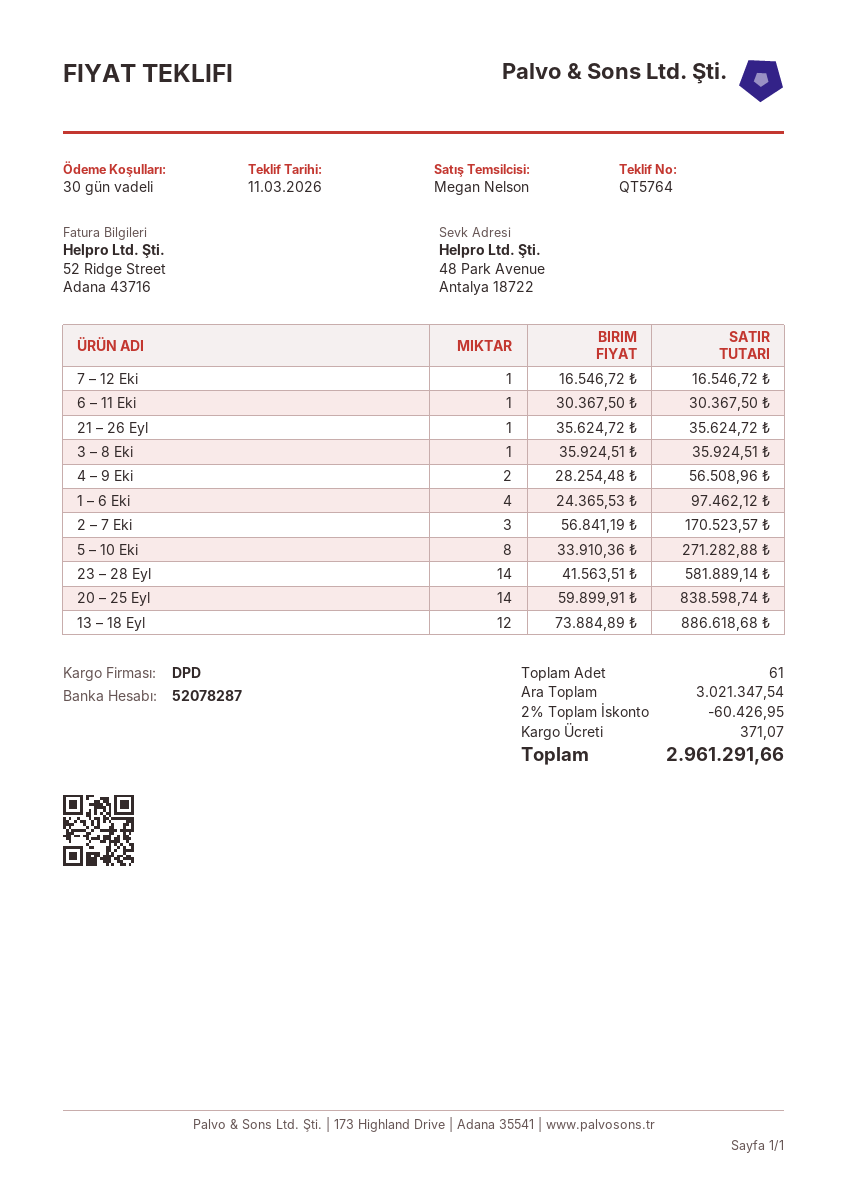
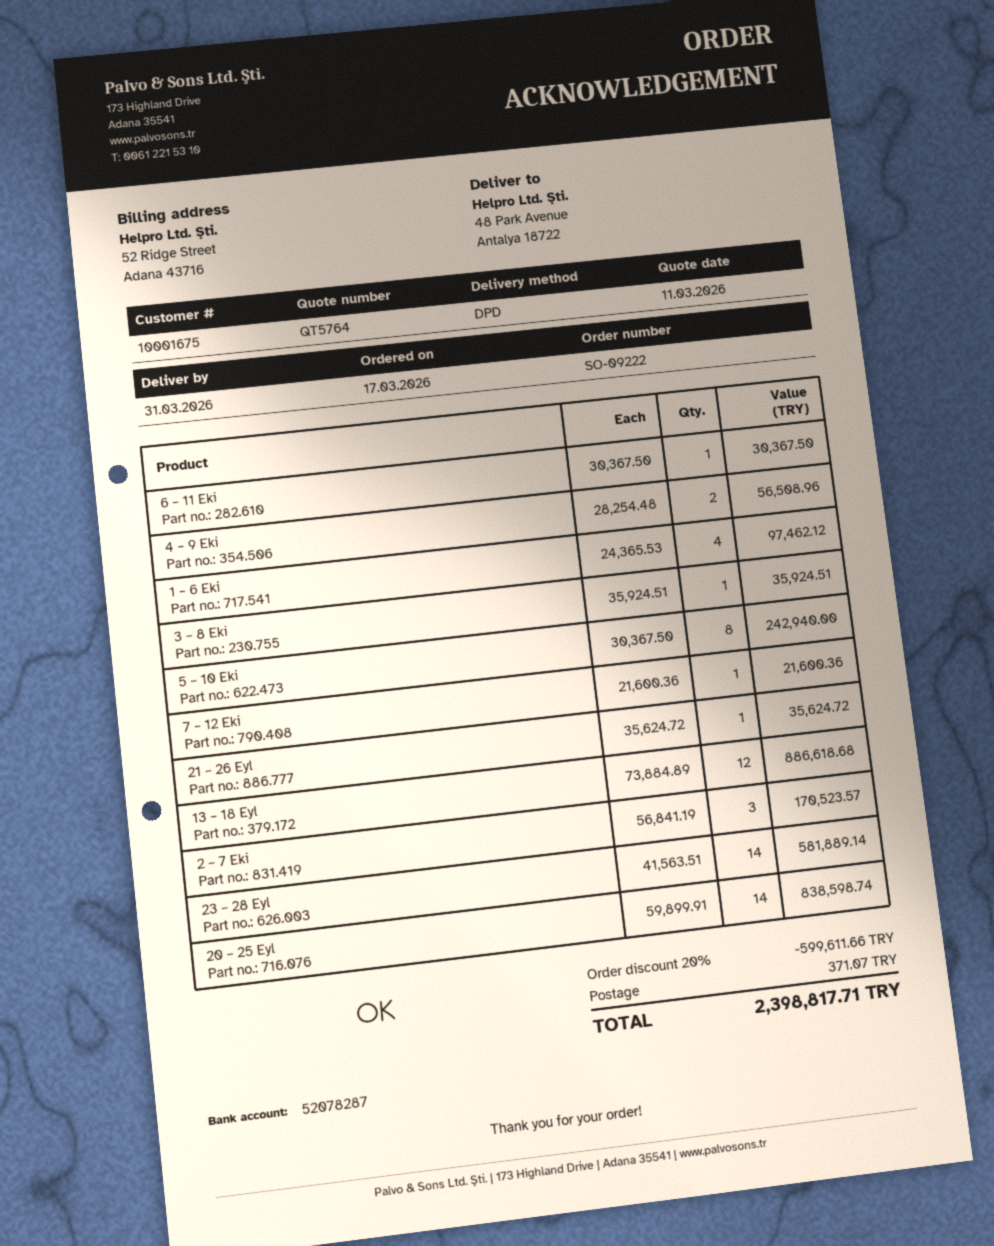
7 – 12 Eki: 1 x 16546.72 = 16546.72 -> 1 x 21600.36 = 21600.36
5 – 10 Eki: 8 x 33910.36 = 271282.88 -> 8 x 30367.50 = 242940.00
discount: 2% = 60426.95 -> 20% = 599611.66
total: 2961291.66 -> 2398817.71

